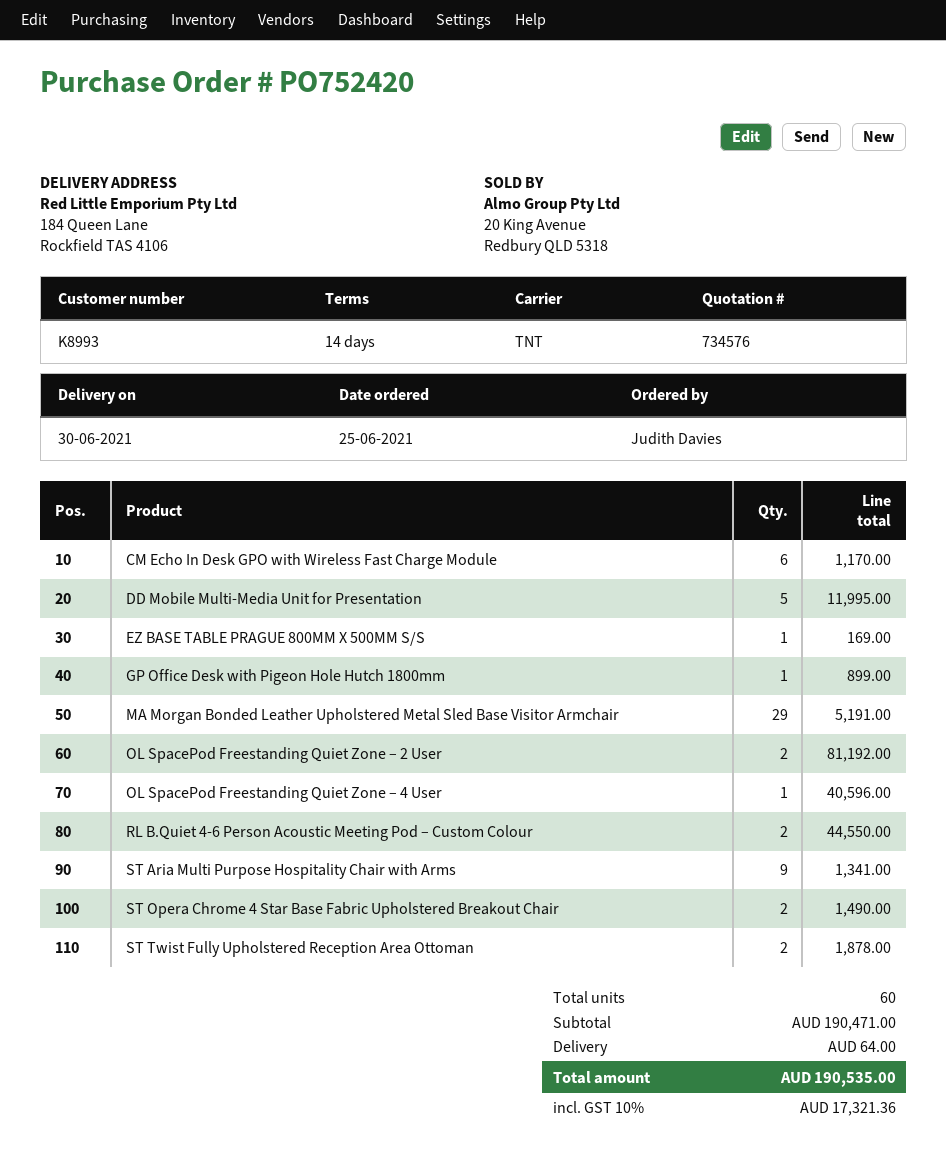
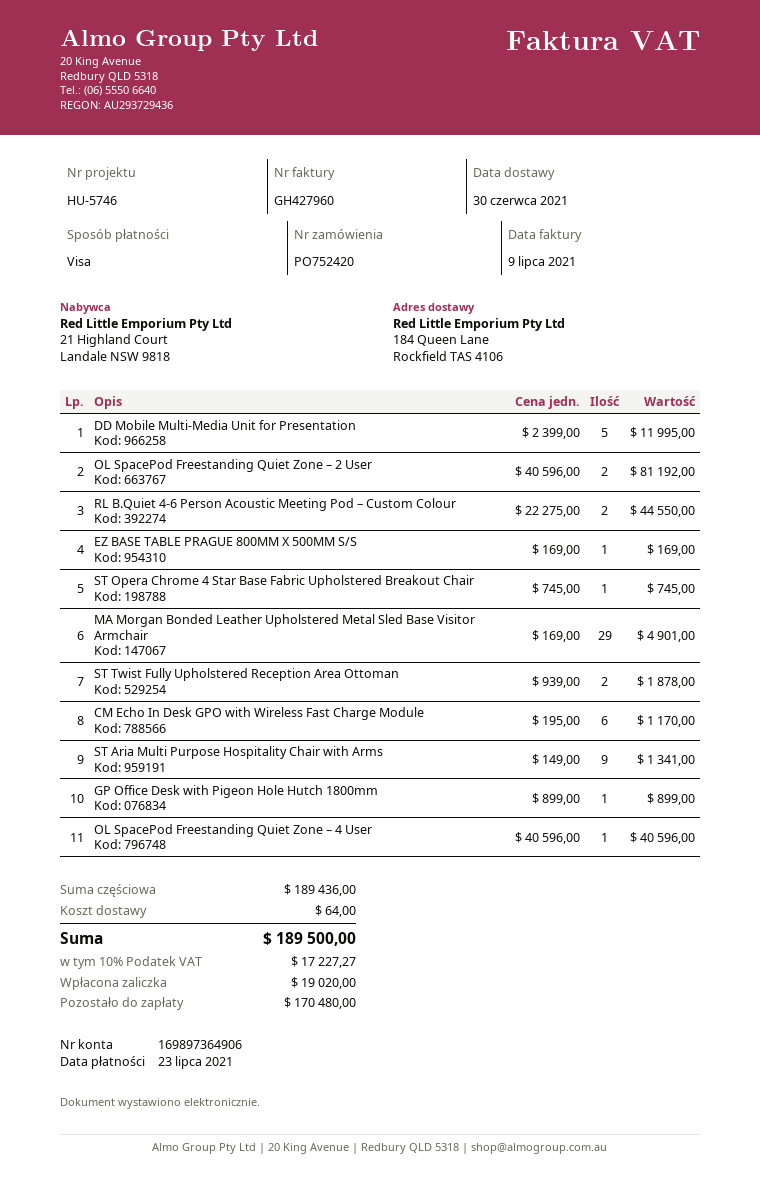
MA Morgan Bonded Leather Upholstered Metal Sled Base Visitor Armchair: 29 for 5191.00 -> 29 for 4901.00
ST Opera Chrome 4 Star Base Fabric Upholstered Breakout Chair: 2 for 1490.00 -> 1 for 745.00
subtotal: 190471.00 -> 189436.00
tax: 10% = 17321.36 -> 10% = 17227.27
total: 190535.00 -> 189500.00

